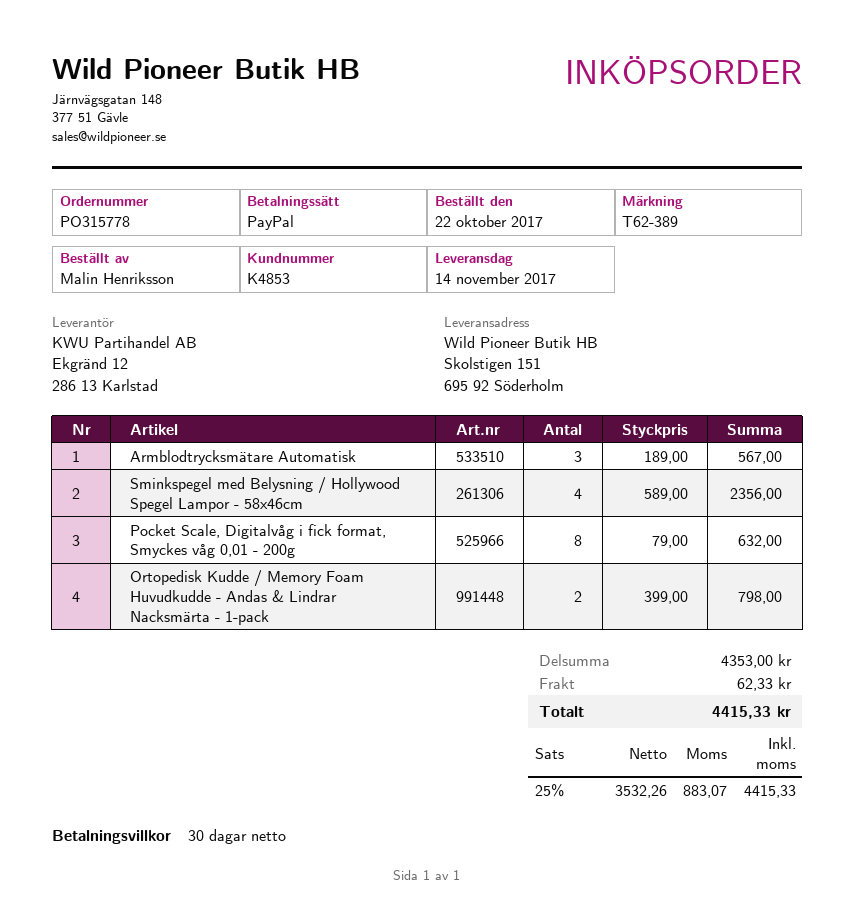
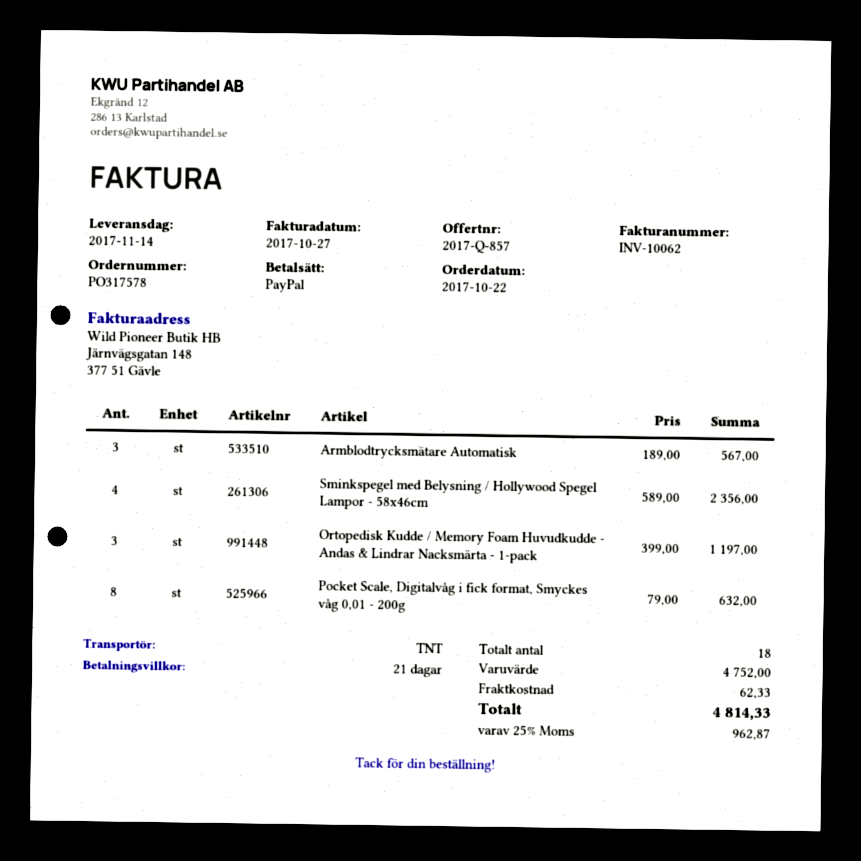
order number: PO315778 -> PO317578
payment terms: 30 days -> 21 days
Ortopedisk Kudde / Memory Foam Huvudkudde - Andas & Lindrar Nacksmärta - 1-pack: 2 x 399.00 = 798.00 -> 3 x 399.00 = 1197.00
subtotal: 4353.00 -> 4752.00
tax: 25% = 883.07 -> 25% = 962.87
total: 4415.33 -> 4814.33

